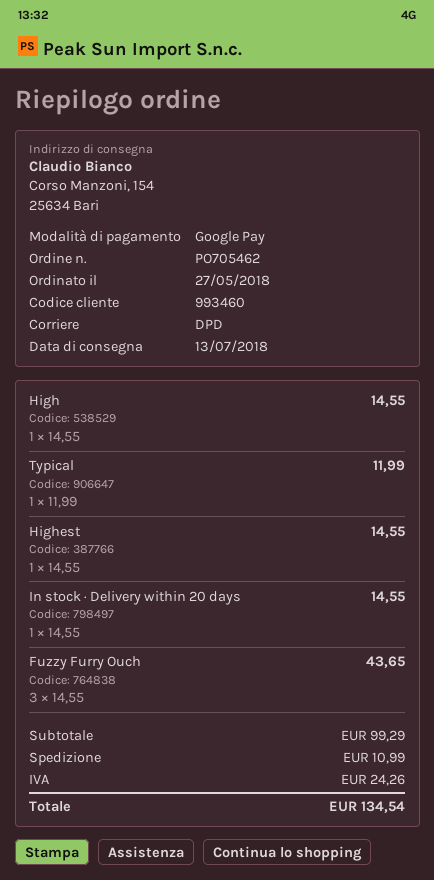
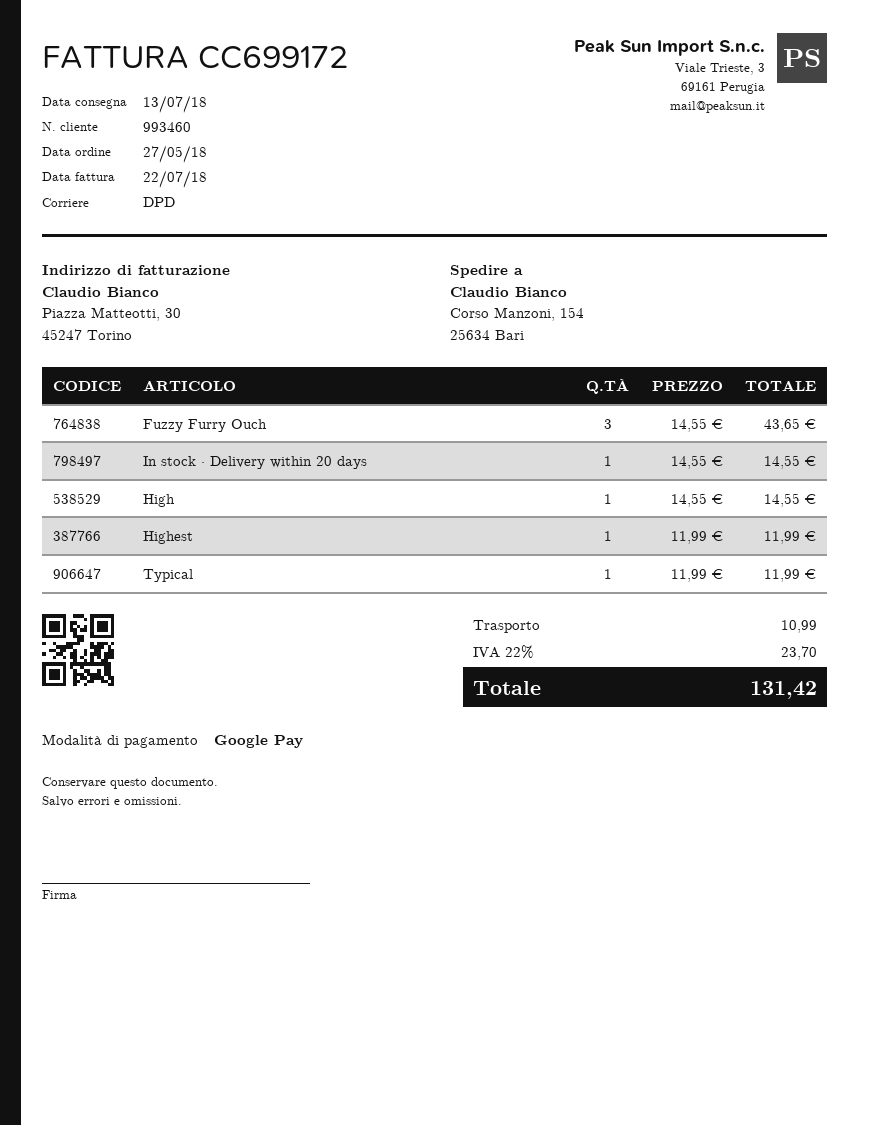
Highest: 1 x 14.55 = 14.55 -> 1 x 11.99 = 11.99
tax: 24.26 -> 23.70
total: 134.54 -> 131.42

